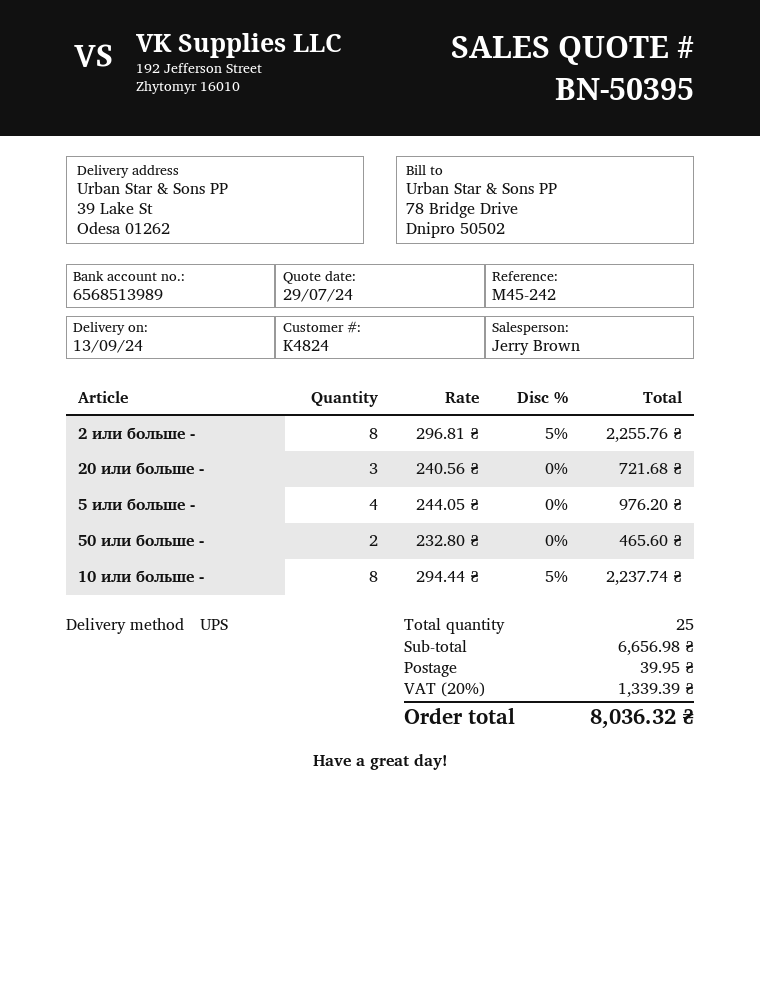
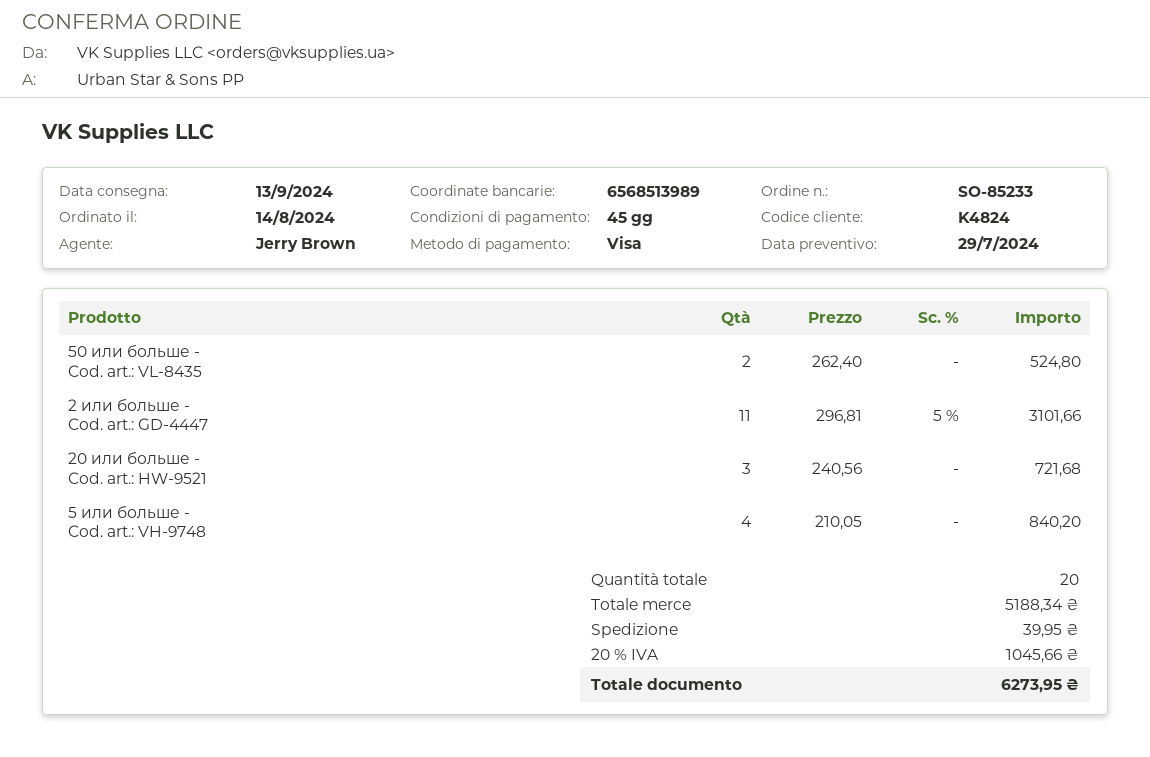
2 или больше -: 8 x 296.81 - 5% = 2255.76 -> 11 x 296.81 - 5% = 3101.66
5 или больше -: 4 x 244.05 = 976.20 -> 4 x 210.05 = 840.20
50 или больше -: 2 x 232.80 = 465.60 -> 2 x 262.40 = 524.80
10 или больше -: 8 x 294.44 - 5% = 2237.74 -> none
total quantity: 25 -> 20
subtotal: 6656.98 -> 5188.34
tax: 20% = 1339.39 -> 20% = 1045.66
total: 8036.32 -> 6273.95

